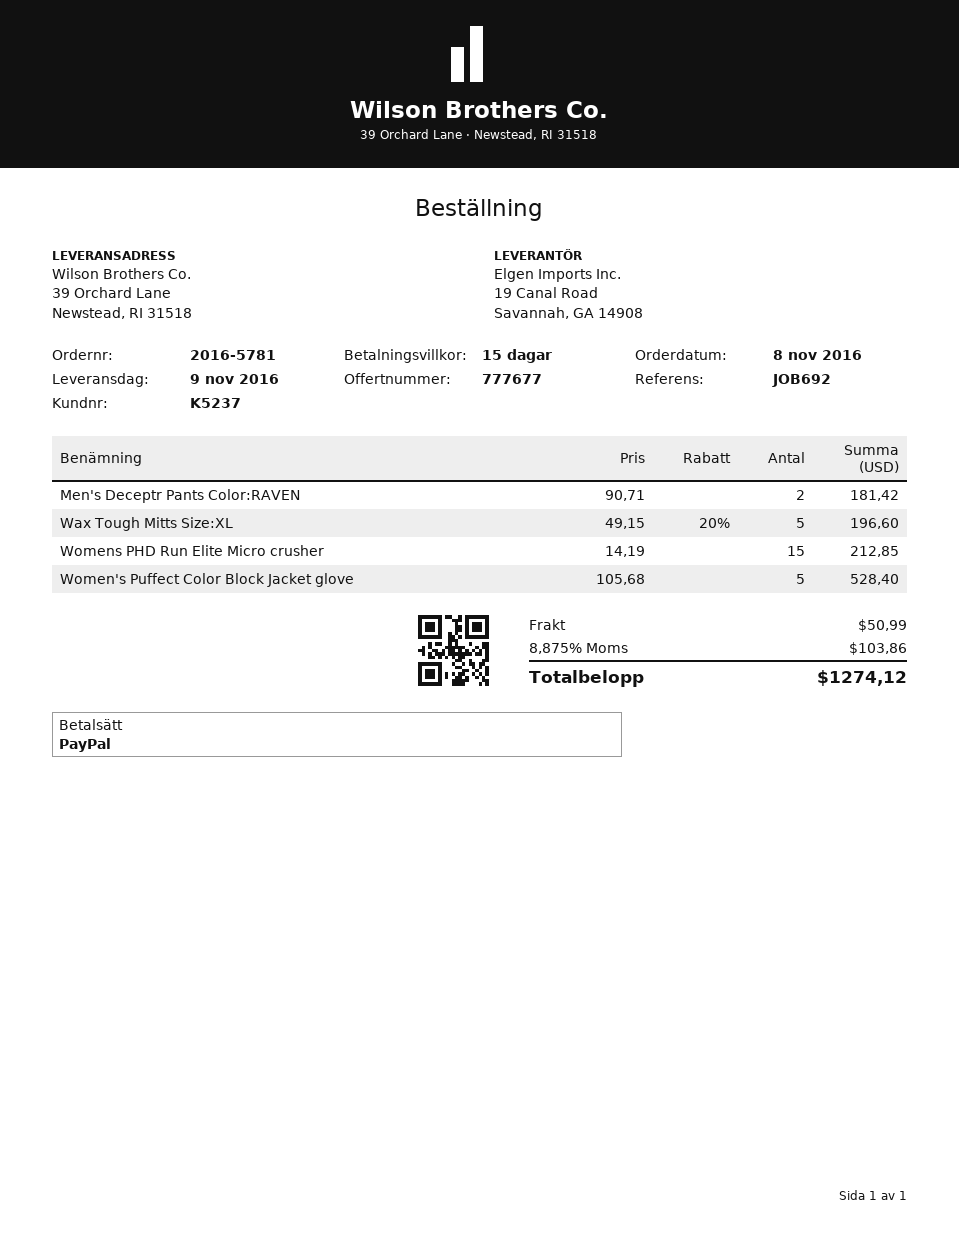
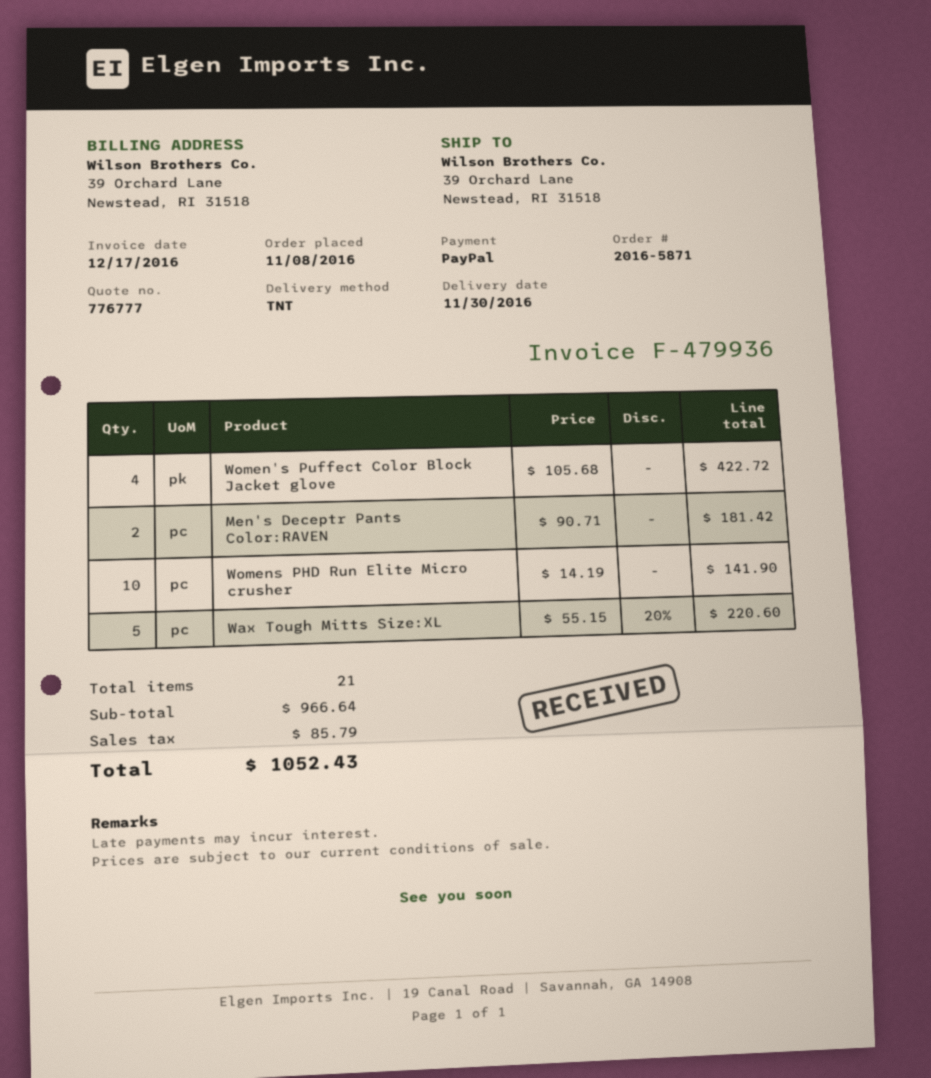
quote number: 777677 -> 776777
order number: 2016-5781 -> 2016-5871
delivery date: 2016-11-09 -> 2016-11-30
Wax Tough Mitts Size:XL: 5 x 49.15 - 20% = 196.60 -> 5 x 55.15 - 20% = 220.60
Womens PHD Run Elite Micro crusher: 15 x 14.19 = 212.85 -> 10 x 14.19 = 141.90
Women's Puffect Color Block Jacket glove: 5 x 105.68 = 528.40 -> 4 x 105.68 = 422.72
shipping: 50.99 -> none
tax: 103.86 -> 85.79
total: 1274.12 -> 1052.43

